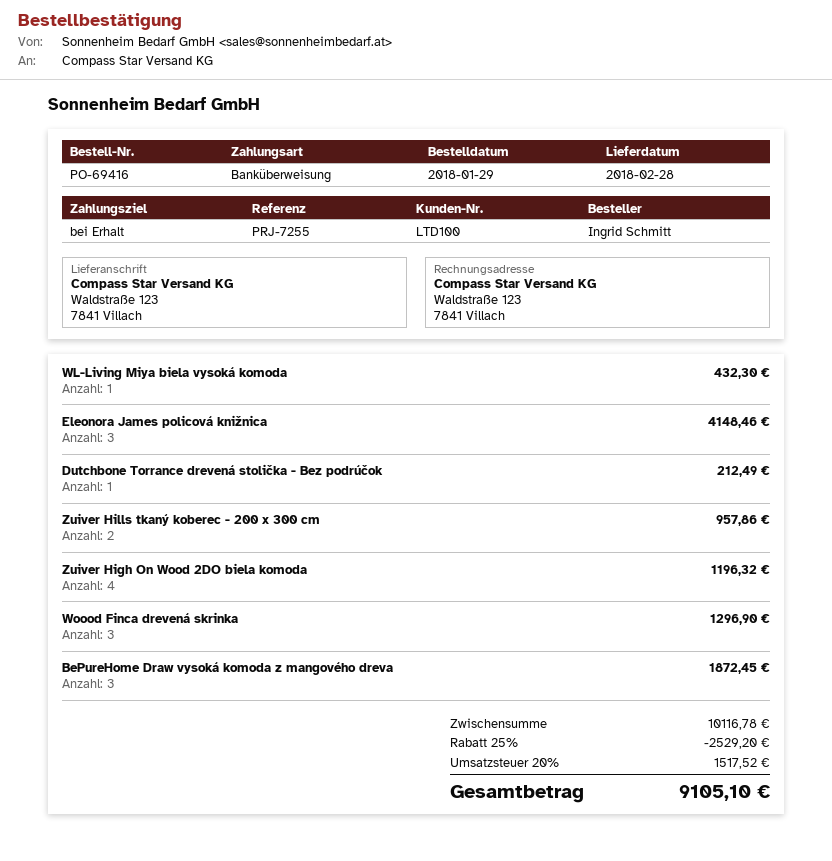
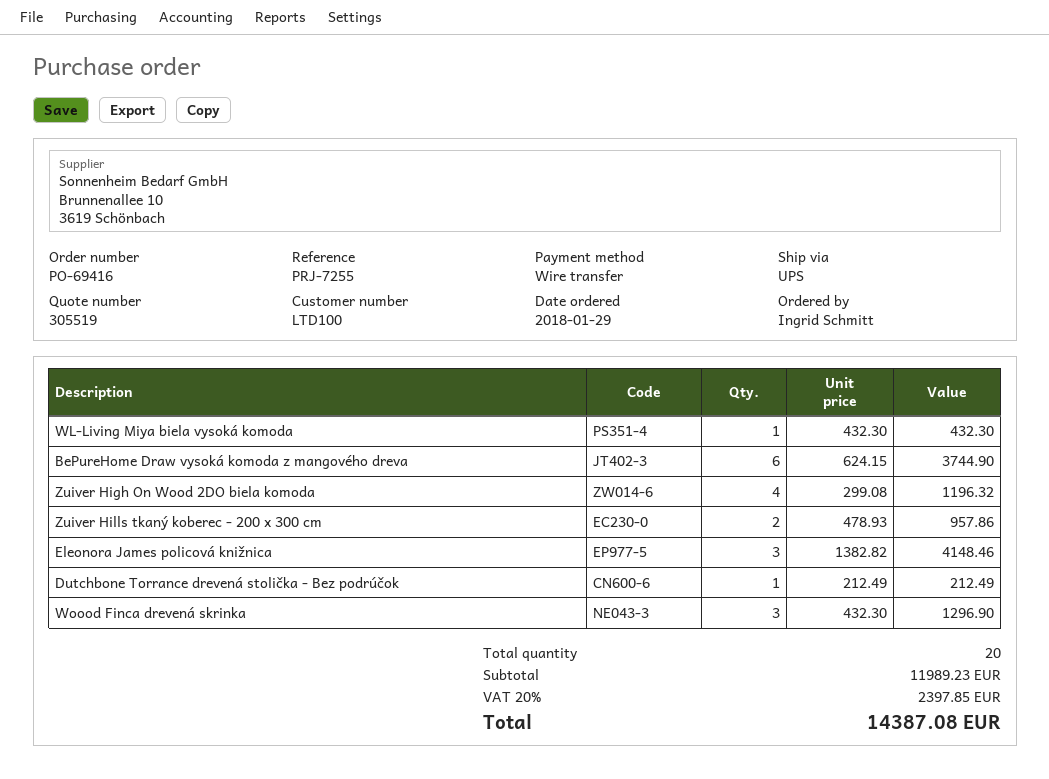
BePureHome Draw vysoká komoda z mangového dreva: 3 for 1872.45 -> 6 for 3744.90
subtotal: 10116.78 -> 11989.23
discount: 25% = 2529.20 -> none
tax: 20% = 1517.52 -> 20% = 2397.85
total: 9105.10 -> 14387.08

